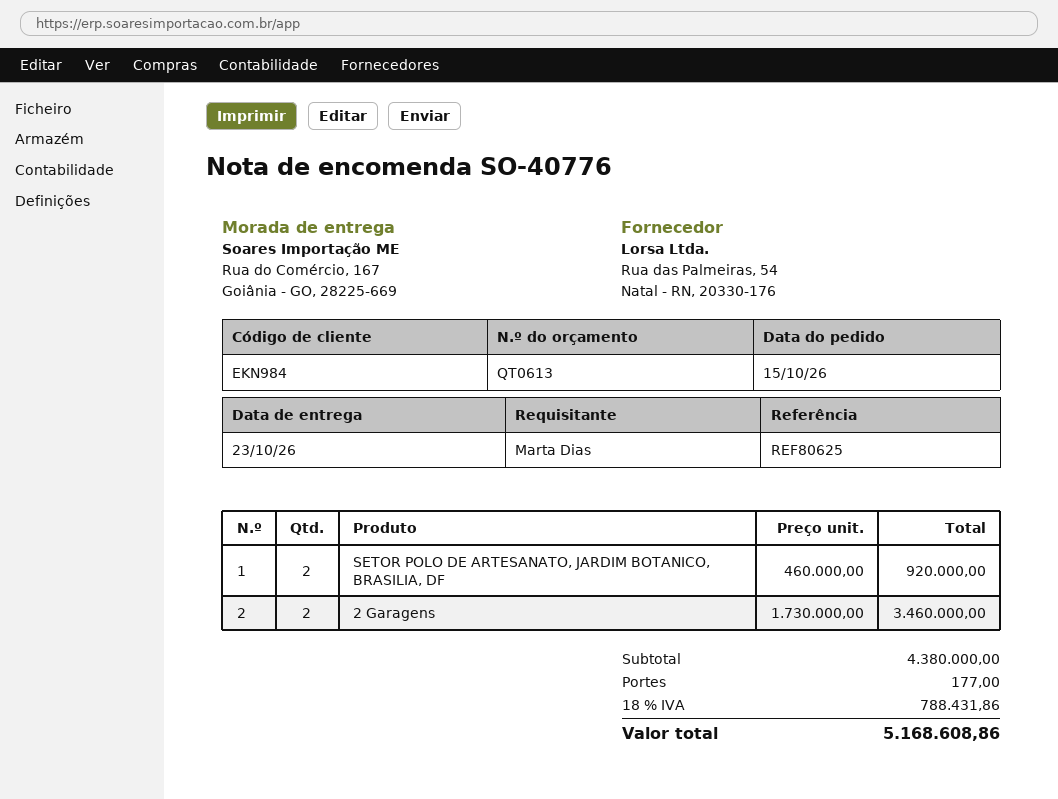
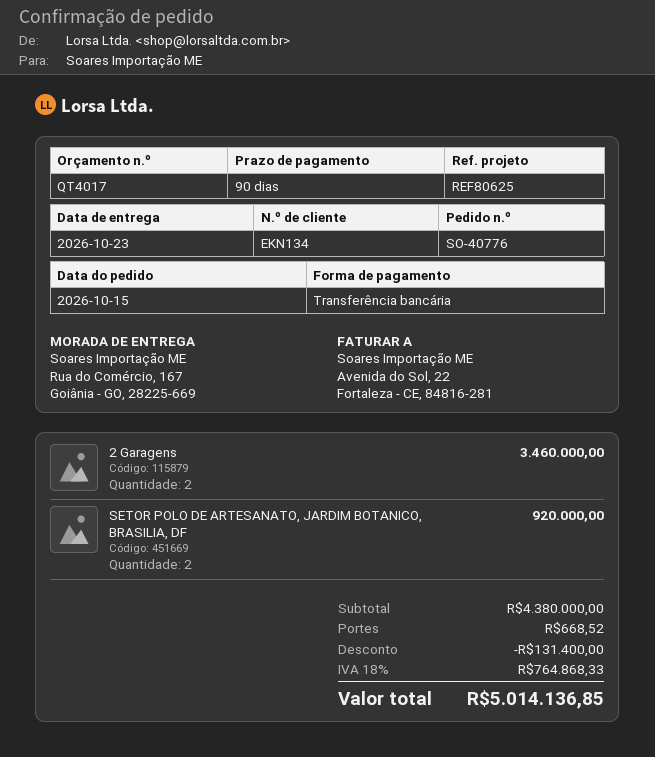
quote number: QT0613 -> QT4017
customer number: EKN984 -> EKN134
discount: none -> 131400.00
shipping: 177.00 -> 668.52
tax: 18% = 788431.86 -> 18% = 764868.33
total: 5168608.86 -> 5014136.85

